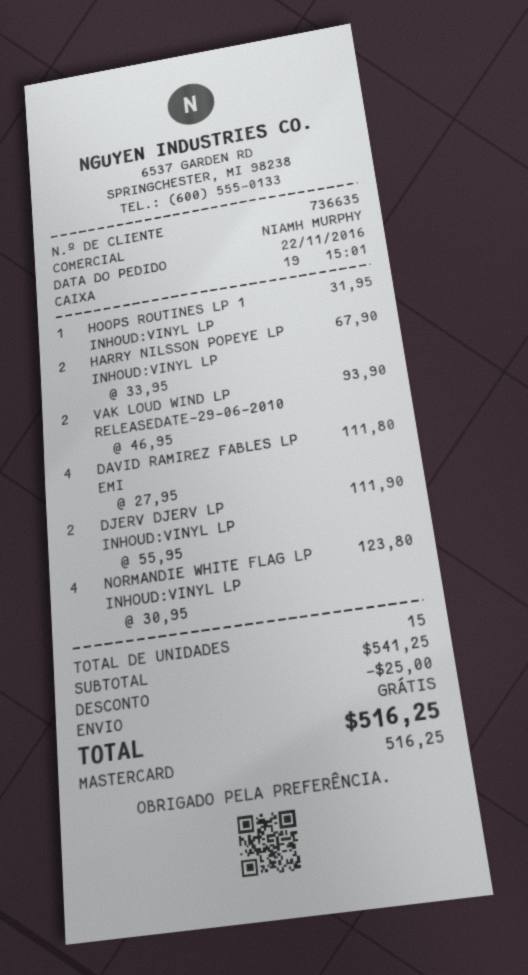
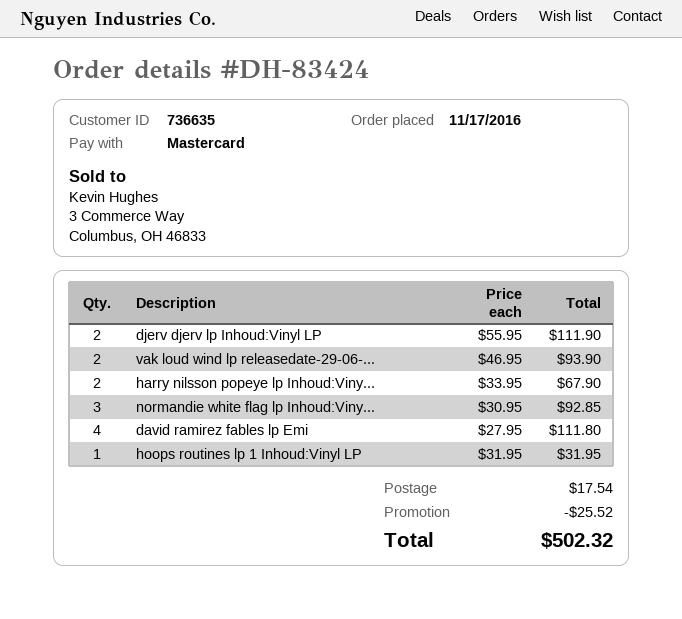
order date: 2016-11-22 -> 2016-11-17
NORMANDIE WHITE FLAG LP INHOUD:VINYL LP: 4 x 30.95 = 123.80 -> 3 x 30.95 = 92.85
discount: 25.00 -> 25.52
shipping: 0.00 -> 17.54
total: 516.25 -> 502.32

